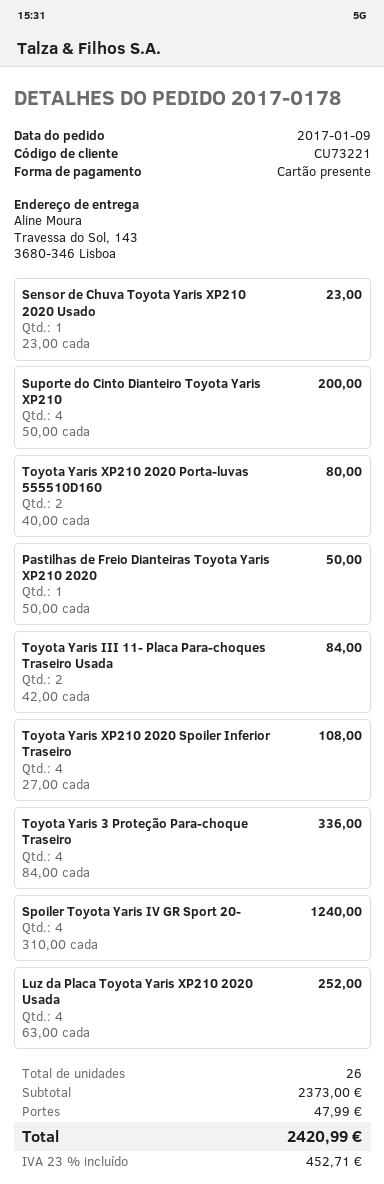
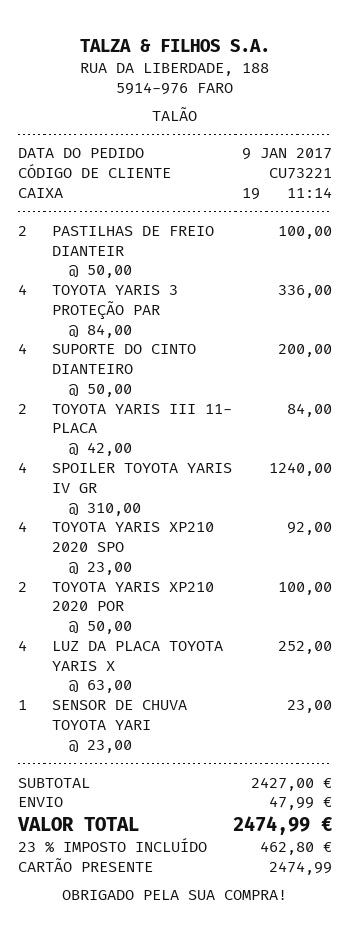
Toyota Yaris XP210 2020 Porta-luvas 555510D160: 2 x 40.00 = 80.00 -> 2 x 50.00 = 100.00
Pastilhas de Freio Dianteiras Toyota Yaris XP210 2020: 1 x 50.00 = 50.00 -> 2 x 50.00 = 100.00
Toyota Yaris XP210 2020 Spoiler Inferior Traseiro: 4 x 27.00 = 108.00 -> 4 x 23.00 = 92.00
subtotal: 2373.00 -> 2427.00
tax: 23% = 452.71 -> 23% = 462.80
total: 2420.99 -> 2474.99

